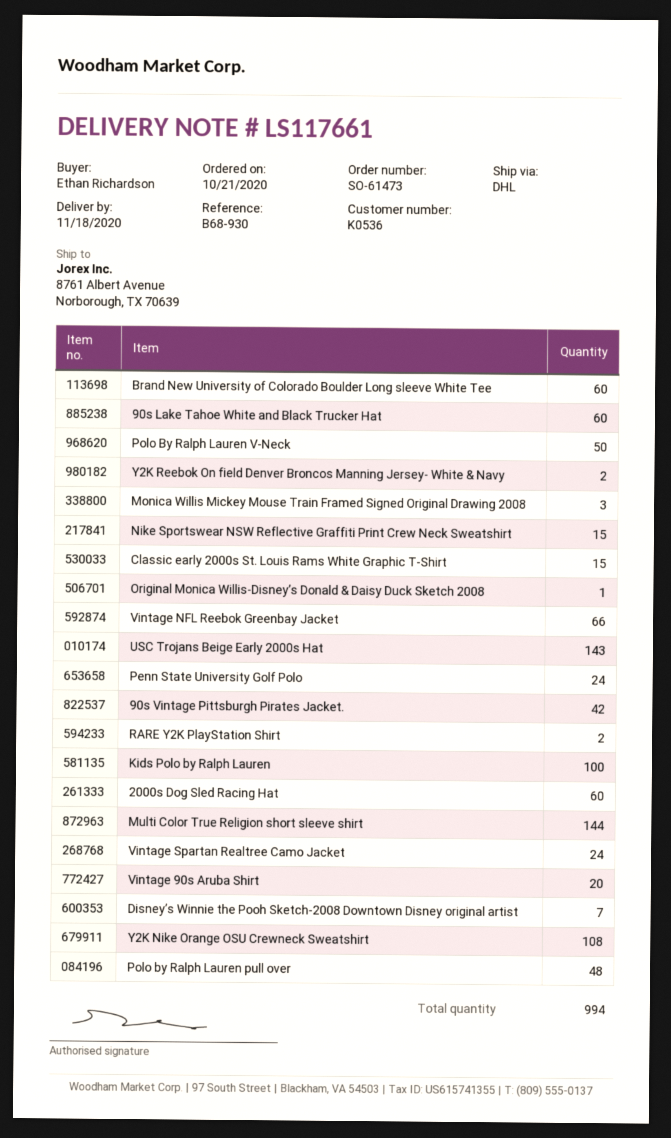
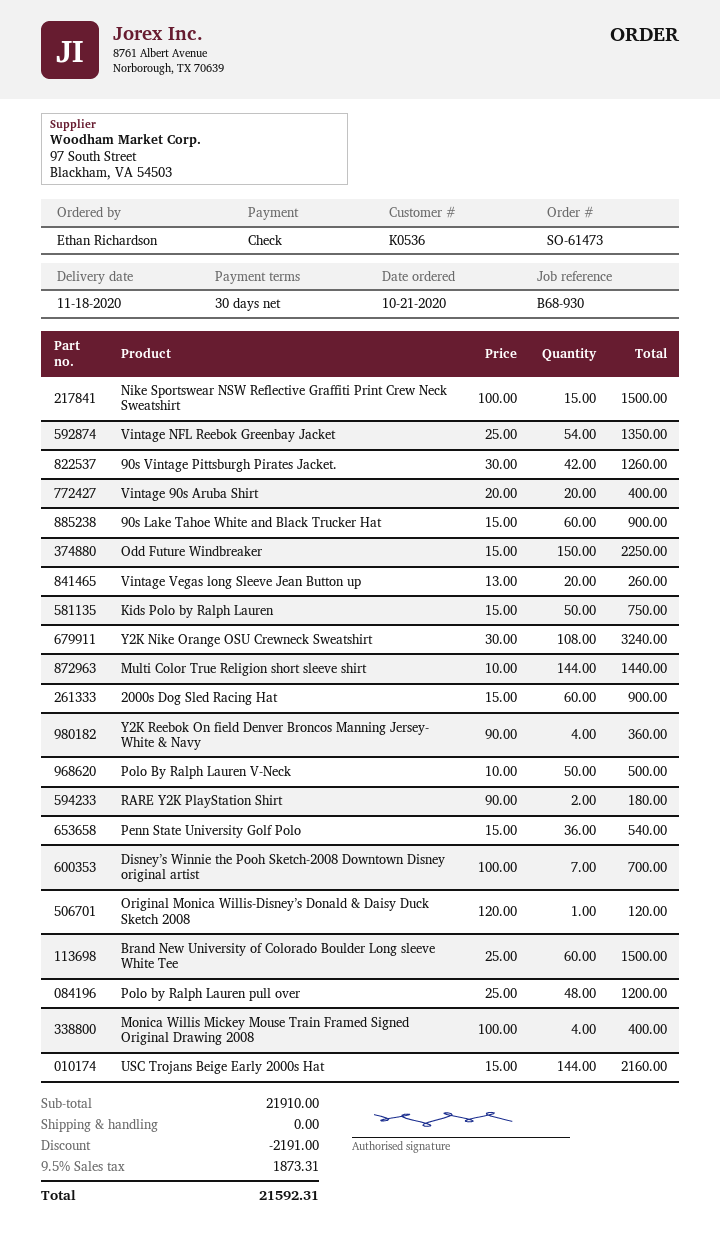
Y2K Reebok On field Denver Broncos Manning Jersey- White & Navy: 2 -> 4
Monica Willis Mickey Mouse Train Framed Signed Original Drawing 2008: 3 -> 4
Classic early 2000s St. Louis Rams White Graphic T-Shirt: 15 -> none
Vintage NFL Reebok Greenbay Jacket: 66 -> 54
USC Trojans Beige Early 2000s Hat: 143 -> 144
Penn State University Golf Polo: 24 -> 36
Kids Polo by Ralph Lauren: 100 -> 50
Vintage Spartan Realtree Camo Jacket: 24 -> none
Odd Future Windbreaker: none -> 150
Vintage Vegas long Sleeve Jean Button up: none -> 20

